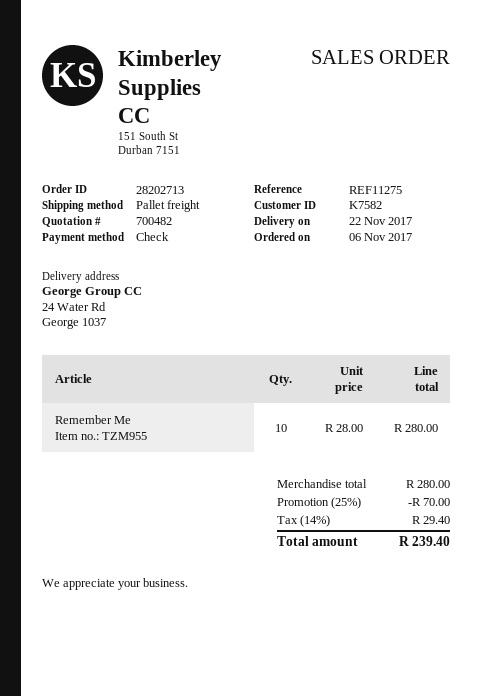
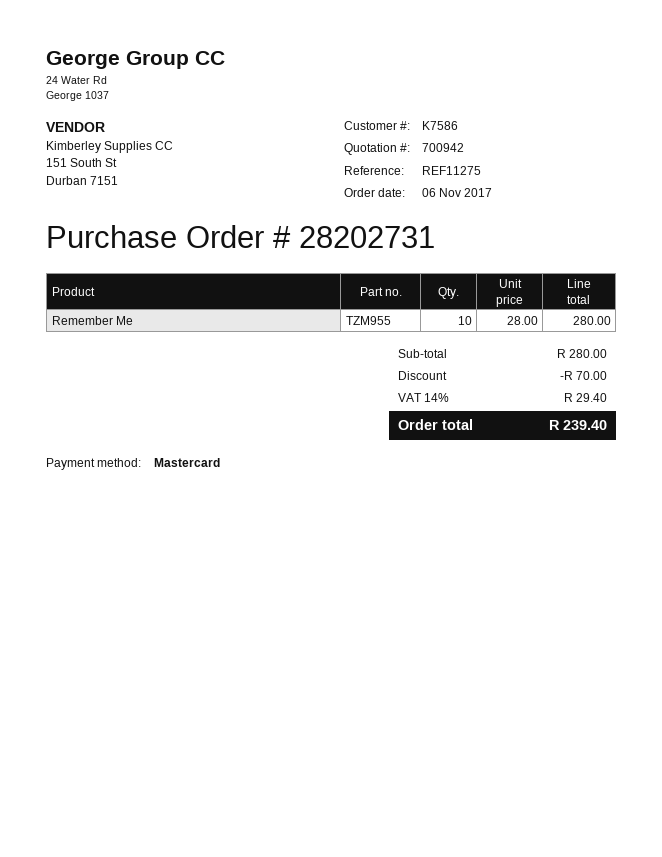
quote number: 700482 -> 700942
order number: 28202713 -> 28202731
customer number: K7582 -> K7586
payment method: cheque -> Mastercard

